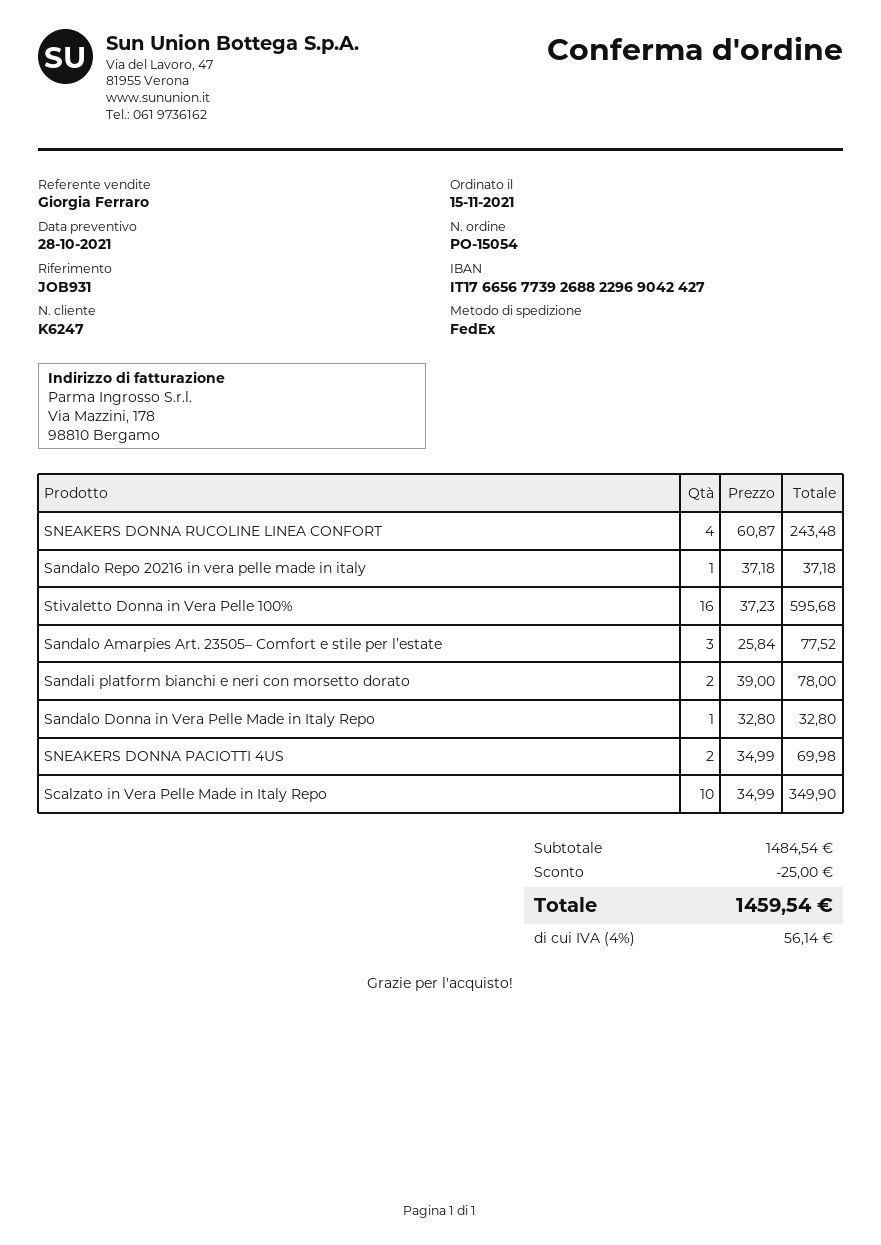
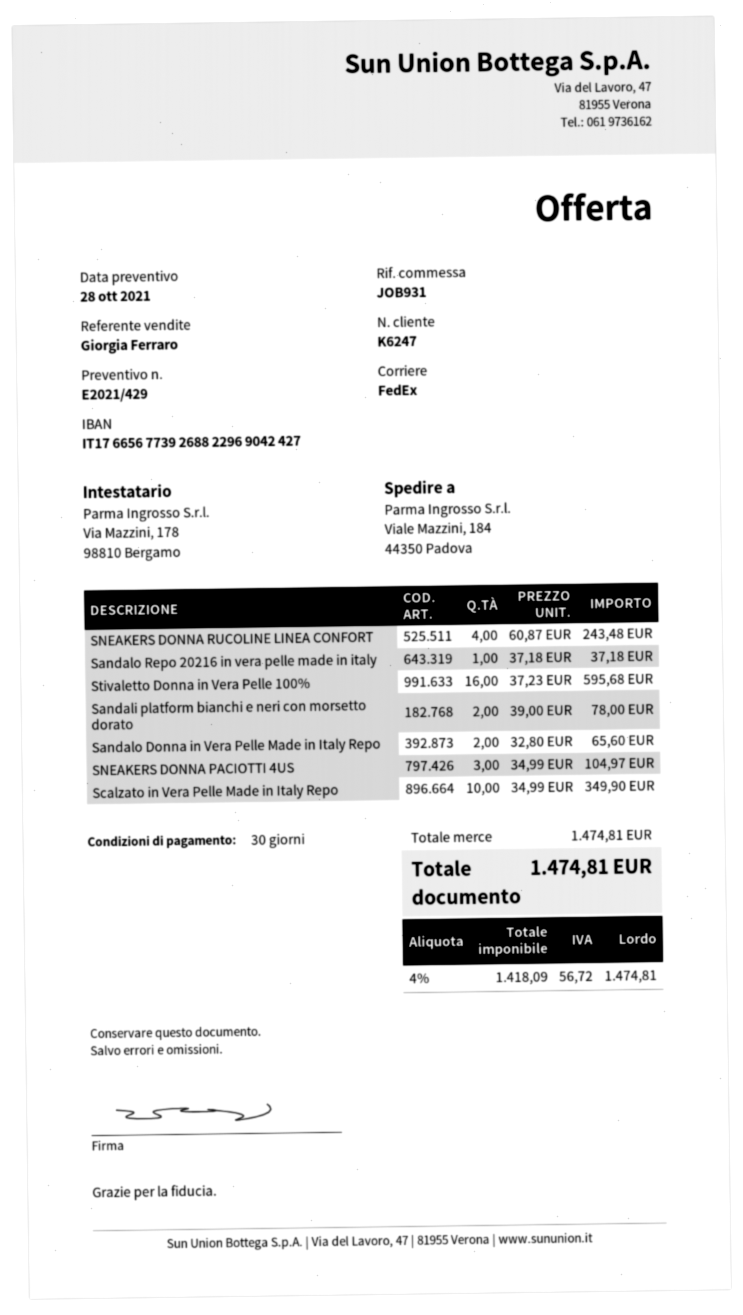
Sandalo Amarpies Art. 23505– Comfort e stile per l’estate: 3 x 25.84 = 77.52 -> none
Sandalo Donna in Vera Pelle Made in Italy Repo: 1 x 32.80 = 32.80 -> 2 x 32.80 = 65.60
SNEAKERS DONNA PACIOTTI 4US: 2 x 34.99 = 69.98 -> 3 x 34.99 = 104.97
subtotal: 1484.54 -> 1474.81
discount: 25.00 -> none
tax: 4% = 56.14 -> 4% = 56.72
total: 1459.54 -> 1474.81

